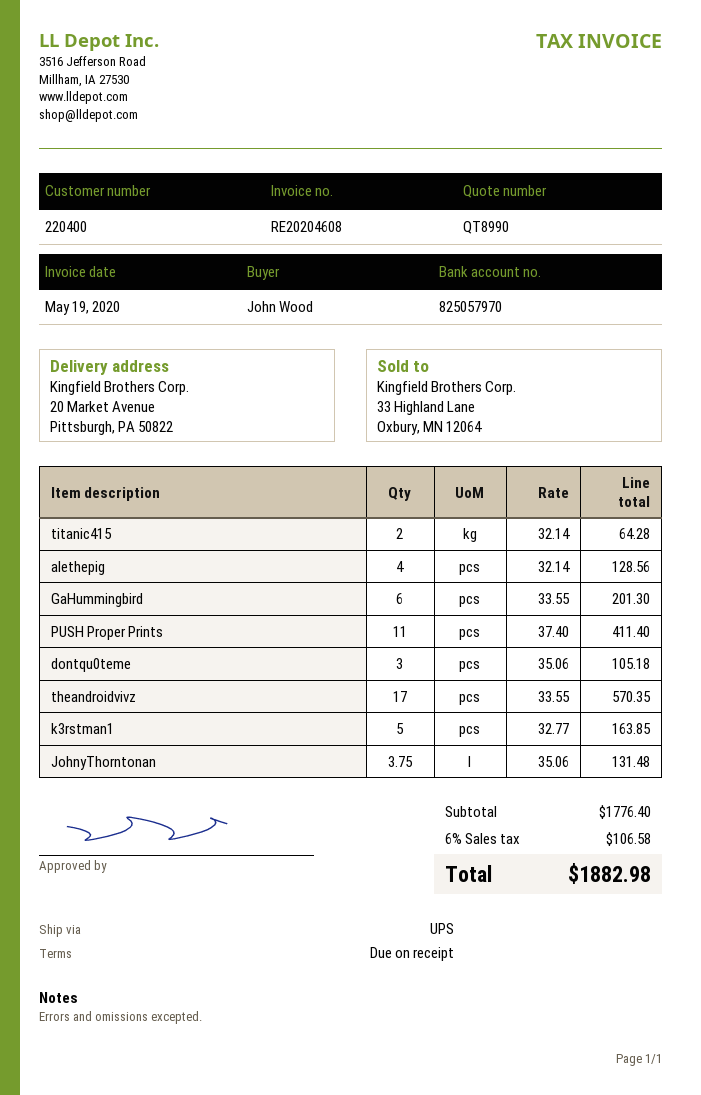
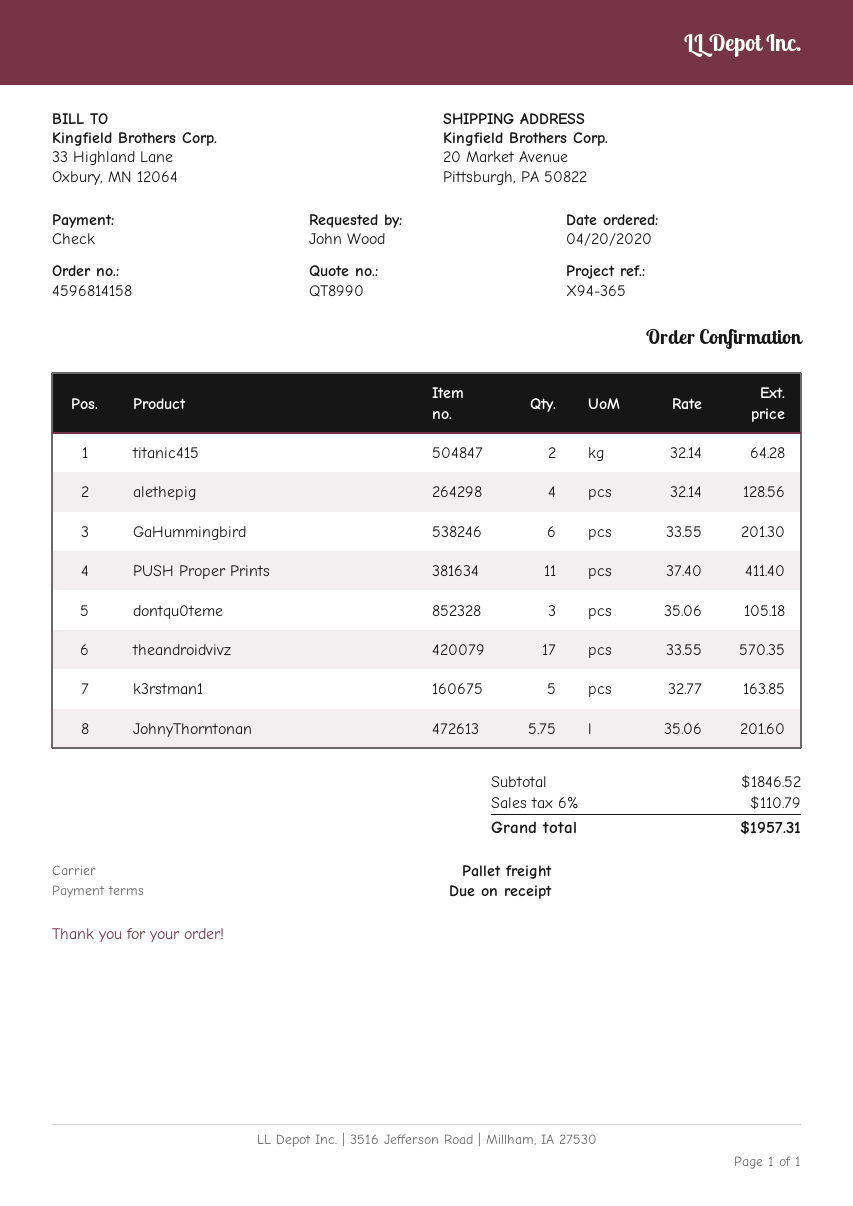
shipping method: UPS -> pallet freight
JohnyThorntonan: 3.75 x 35.06 = 131.48 -> 5.75 x 35.06 = 201.60
subtotal: 1776.40 -> 1846.52
tax: 6% = 106.58 -> 6% = 110.79
total: 1882.98 -> 1957.31

